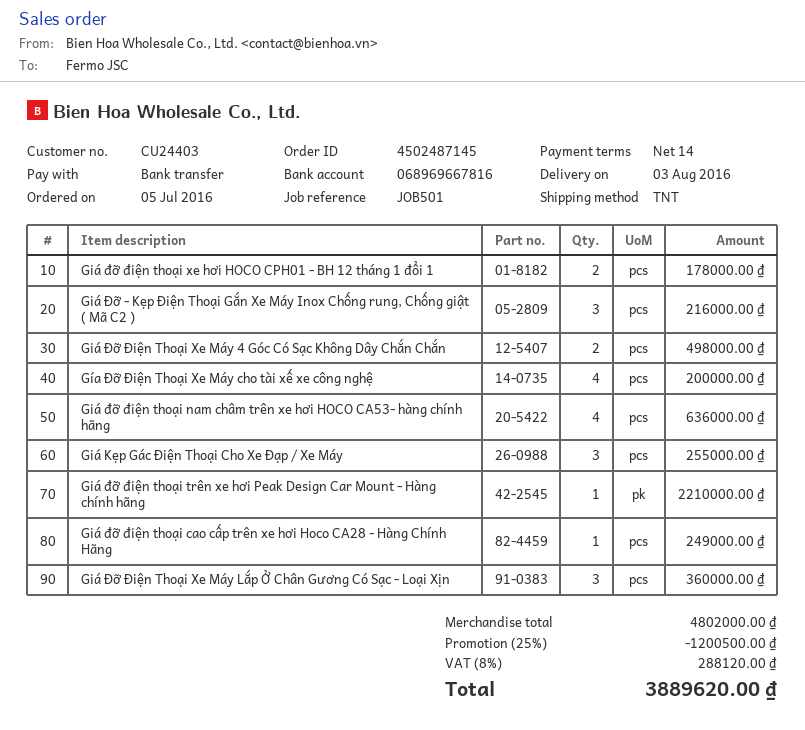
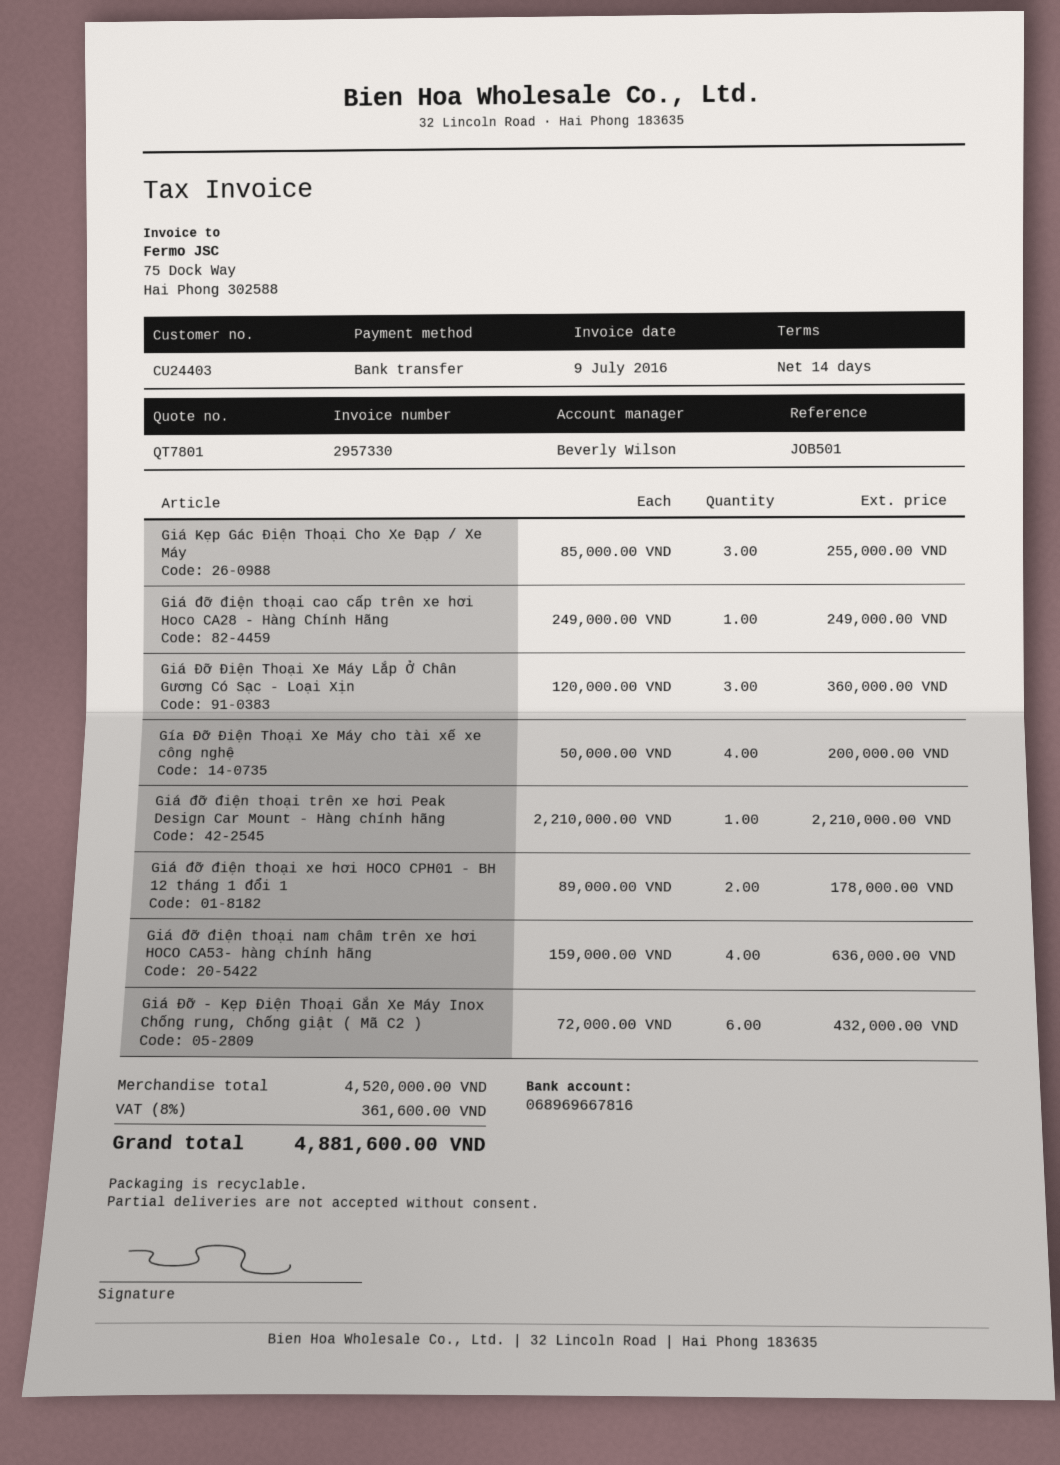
Giá Đỡ - Kẹp Điện Thoại Gắn Xe Máy Inox Chống rung, Chống giật ( Mã C2 ): 3 for 216000.00 -> 6 for 432000.00
Giá Đỡ Điện Thoại Xe Máy 4 Góc Có Sạc Không Dây Chắn Chắn: 2 for 498000.00 -> none
subtotal: 4802000.00 -> 4520000.00
discount: 25% = 1200500.00 -> none
tax: 8% = 288120.00 -> 8% = 361600.00
total: 3889620.00 -> 4881600.00

